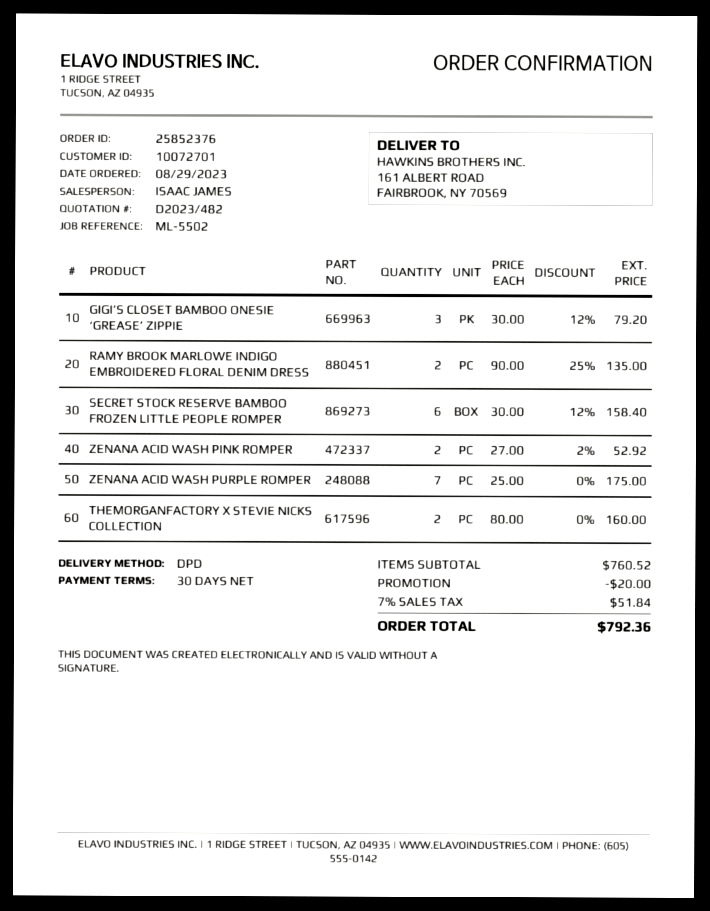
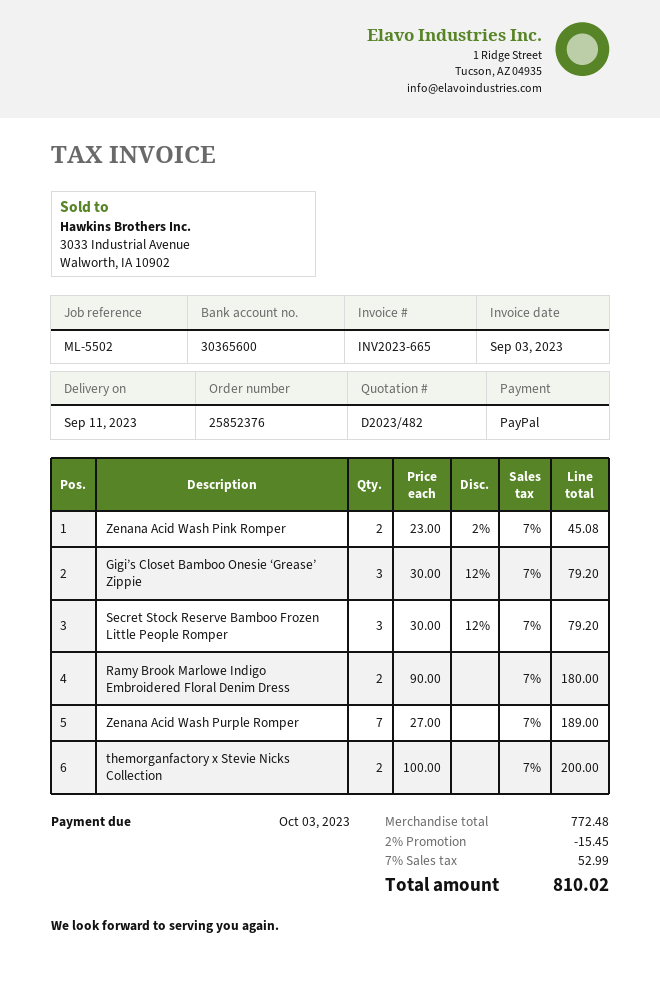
RAMY BROOK MARLOWE INDIGO EMBROIDERED FLORAL DENIM DRESS: 2 x 90.00 - 25% = 135.00 -> 2 x 90.00 = 180.00
SECRET STOCK RESERVE BAMBOO FROZEN LITTLE PEOPLE ROMPER: 6 x 30.00 - 12% = 158.40 -> 3 x 30.00 - 12% = 79.20
ZENANA ACID WASH PINK ROMPER: 2 x 27.00 - 2% = 52.92 -> 2 x 23.00 - 2% = 45.08
ZENANA ACID WASH PURPLE ROMPER: 7 x 25.00 = 175.00 -> 7 x 27.00 = 189.00
THEMORGANFACTORY X STEVIE NICKS COLLECTION: 2 x 80.00 = 160.00 -> 2 x 100.00 = 200.00
subtotal: 760.52 -> 772.48
discount: 20.00 -> 15.45
tax: 7% = 51.84 -> 7% = 52.99
total: 792.36 -> 810.02

